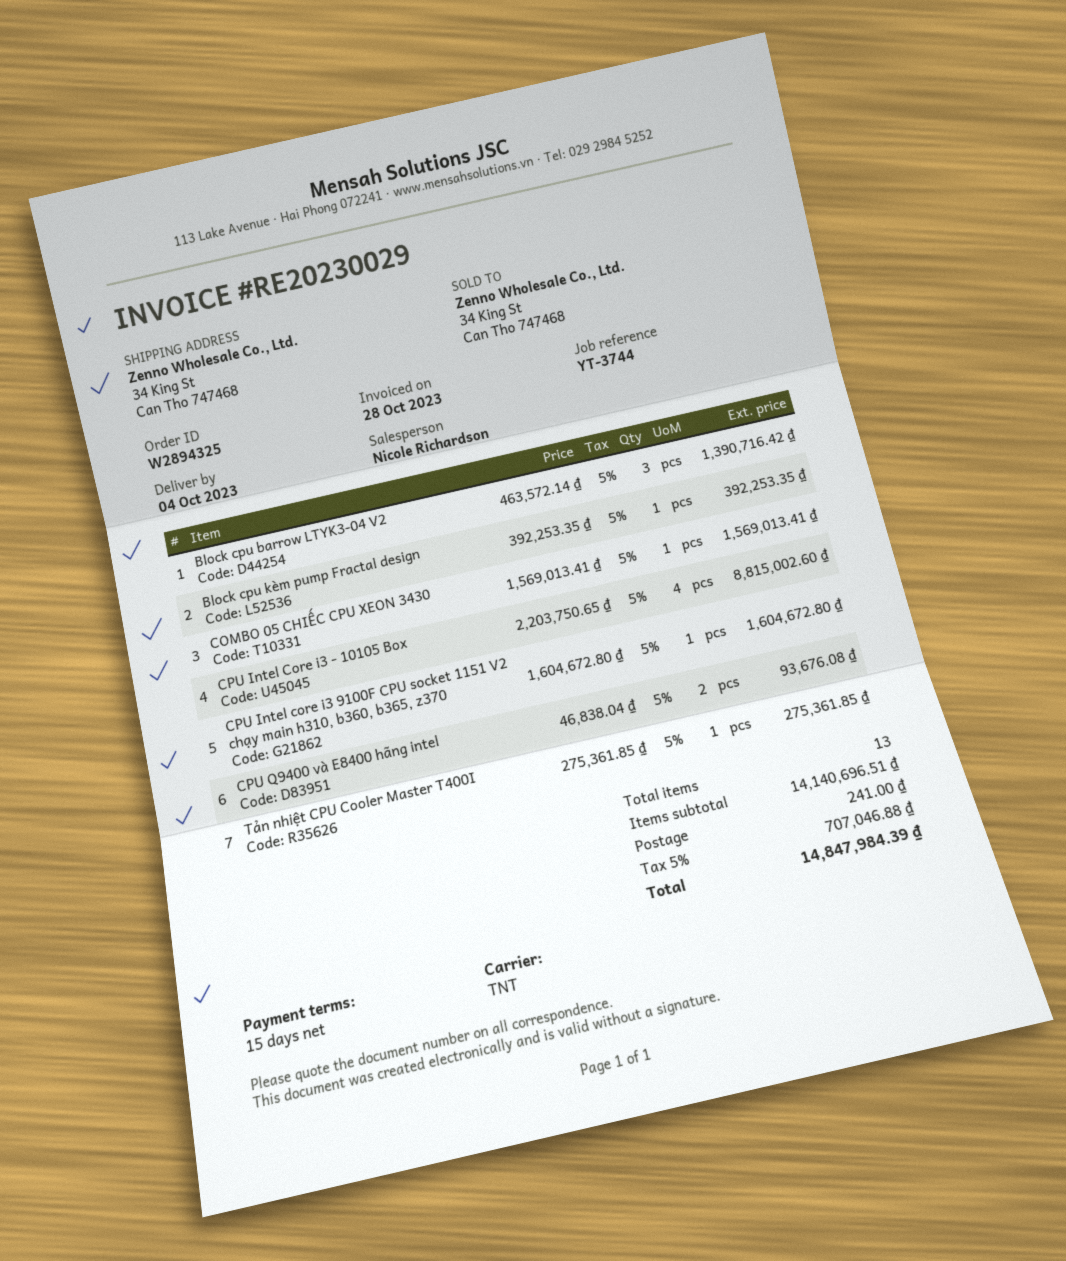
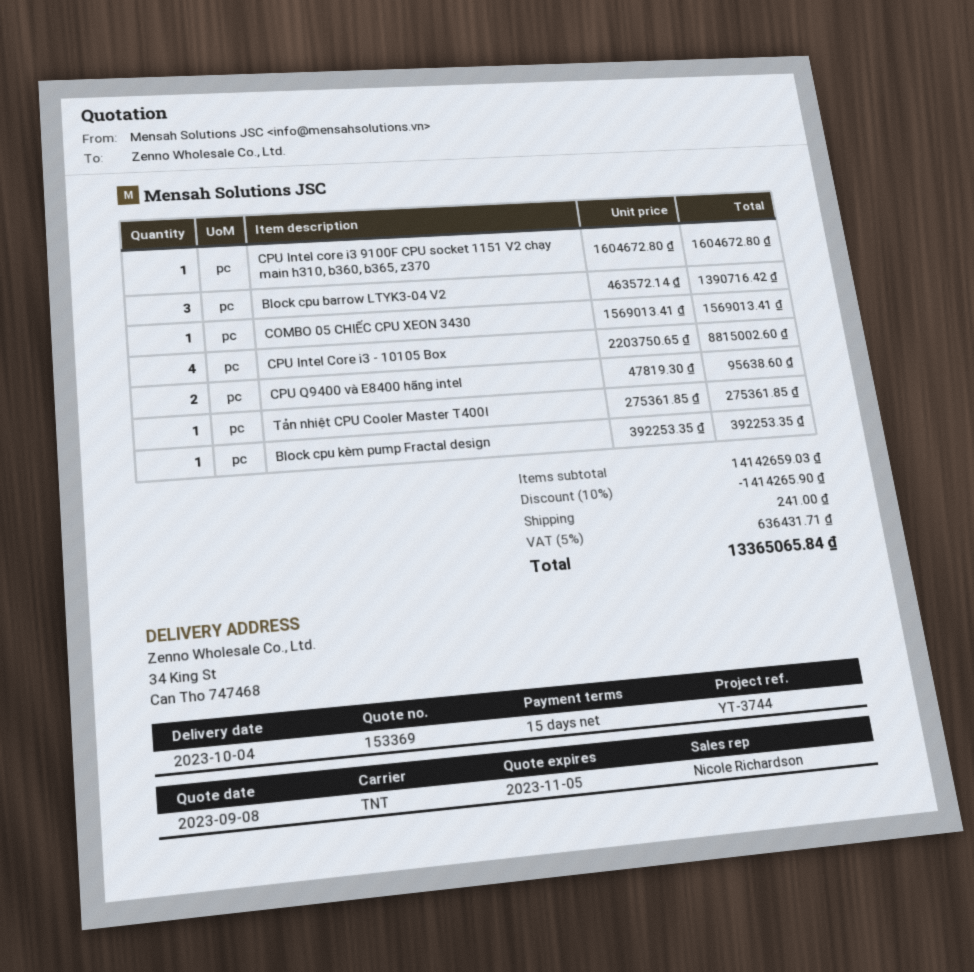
CPU Q9400 và E8400 hãng intel: 2 x 46838.04 = 93676.08 -> 2 x 47819.30 = 95638.60
subtotal: 14140696.51 -> 14142659.03
discount: none -> 10% = 1414265.90
tax: 5% = 707046.88 -> 5% = 636431.71
total: 14847984.39 -> 13365065.84

